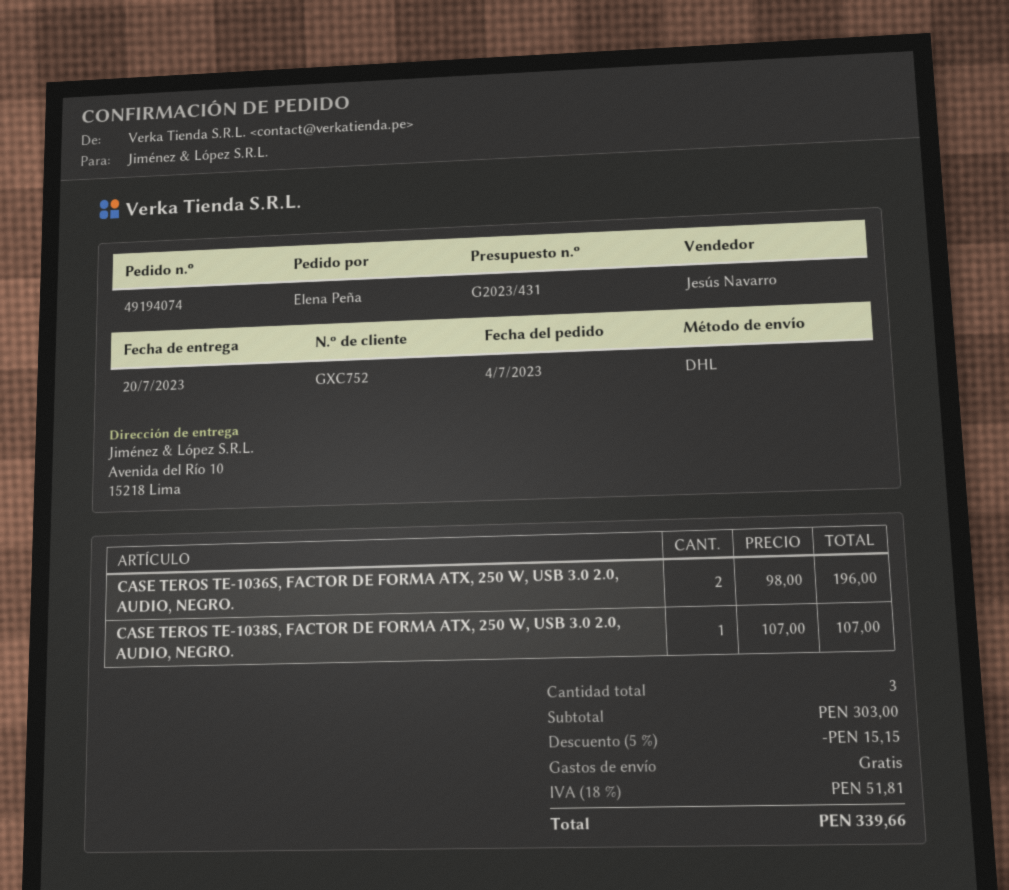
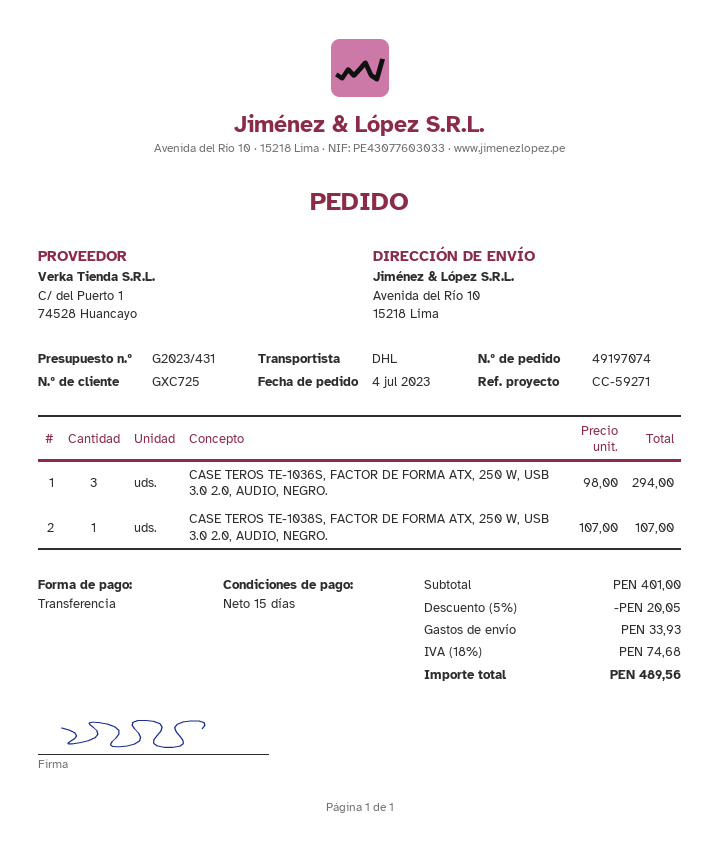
order number: 49194074 -> 49197074
customer number: GXC752 -> GXC725
CASE TEROS TE-1036S, FACTOR DE FORMA ATX, 250 W, USB 3.0 2.0, AUDIO, NEGRO.: 2 x 98.00 = 196.00 -> 3 x 98.00 = 294.00
subtotal: 303.00 -> 401.00
discount: 5% = 15.15 -> 5% = 20.05
shipping: 0.00 -> 33.93
tax: 18% = 51.81 -> 18% = 74.68
total: 339.66 -> 489.56

